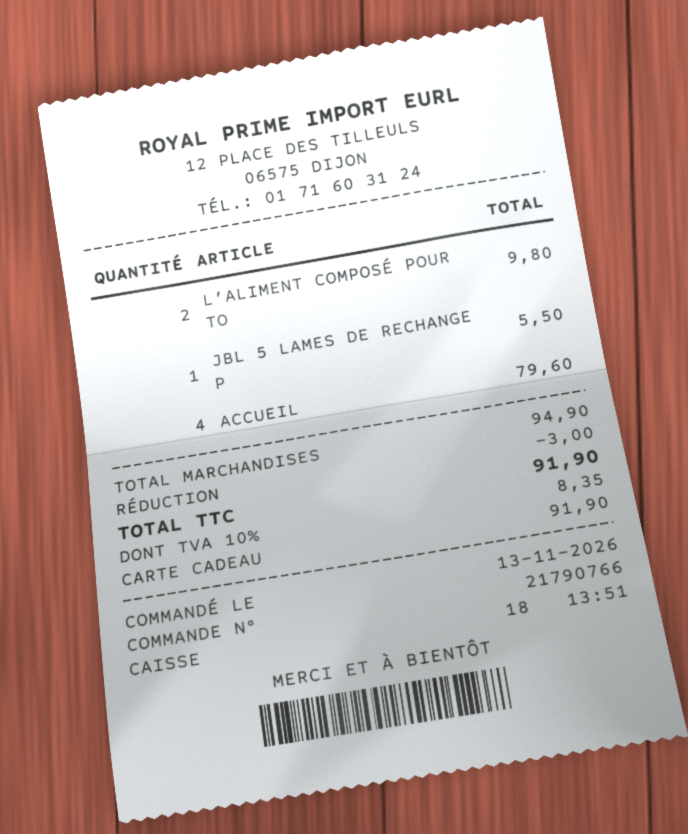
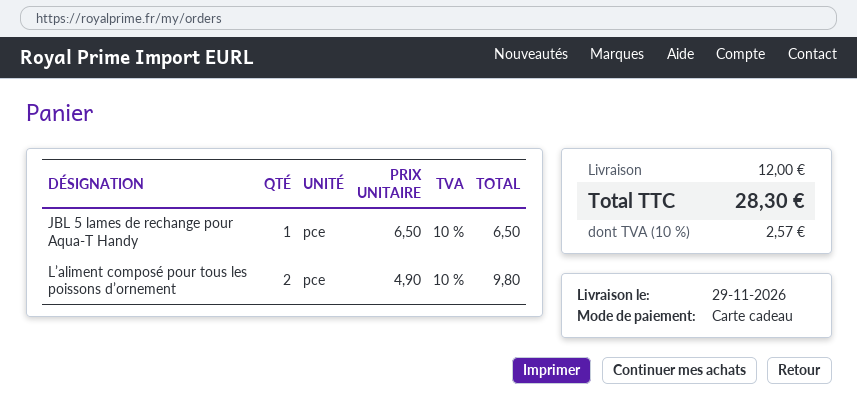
JBL 5 LAMES DE RECHANGE P: 1 for 5.50 -> 1 for 6.50
ACCUEIL: 4 for 79.60 -> none
discount: 3.00 -> none
shipping: none -> 12.00
tax: 10% = 8.35 -> 10% = 2.57
total: 91.90 -> 28.30

